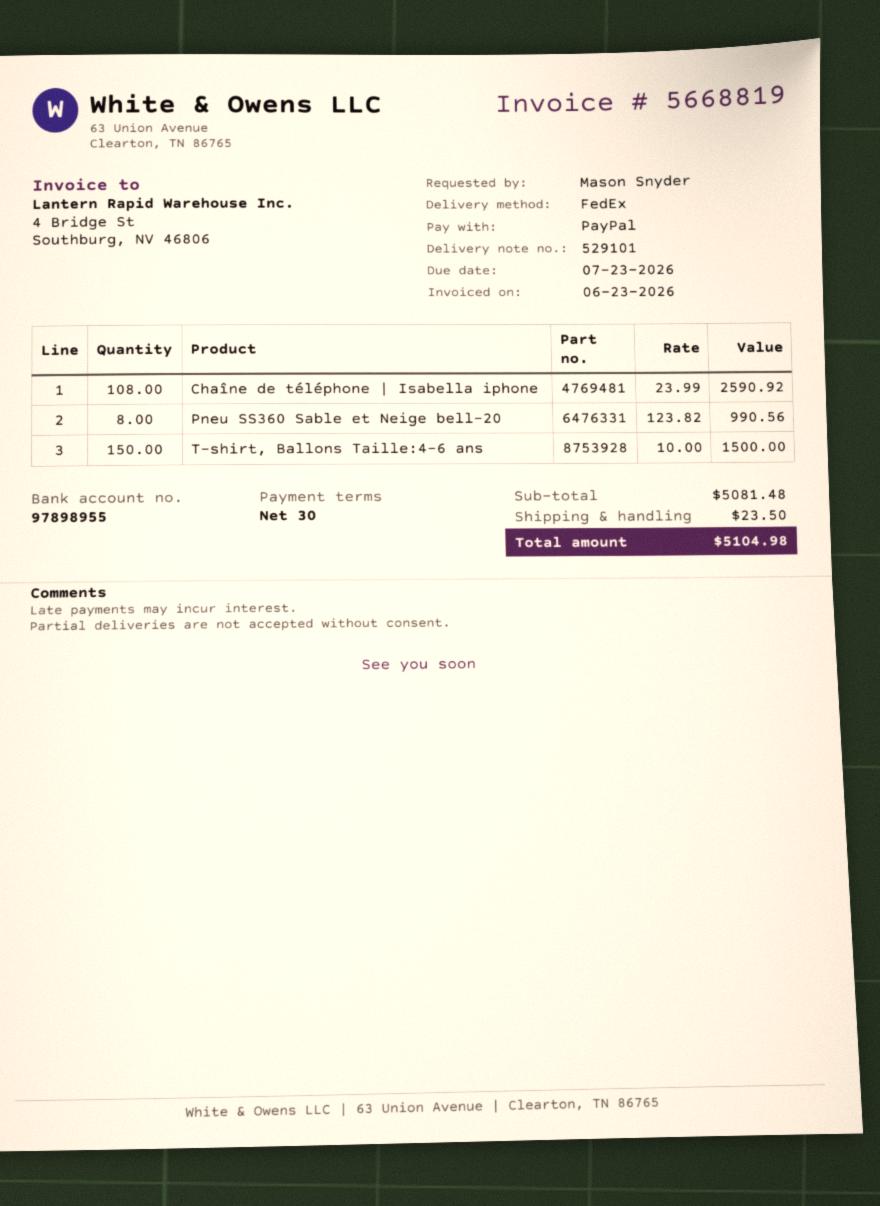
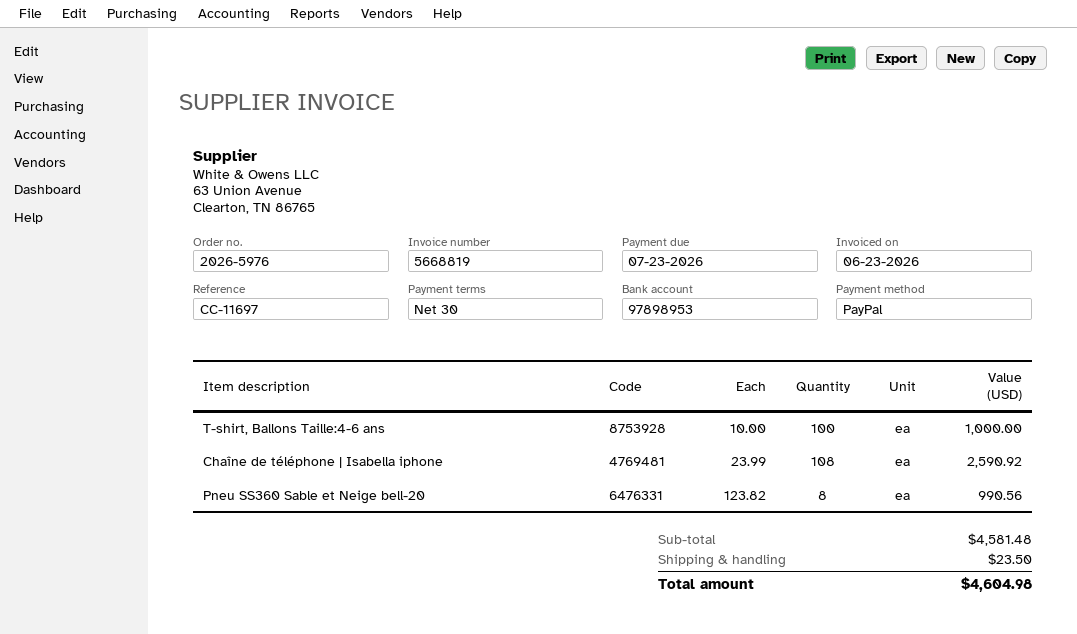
bank account: 97898955 -> 97898953
T-shirt, Ballons Taille:4-6 ans: 150 x 10.00 = 1500.00 -> 100 x 10.00 = 1000.00
subtotal: 5081.48 -> 4581.48
total: 5104.98 -> 4604.98

